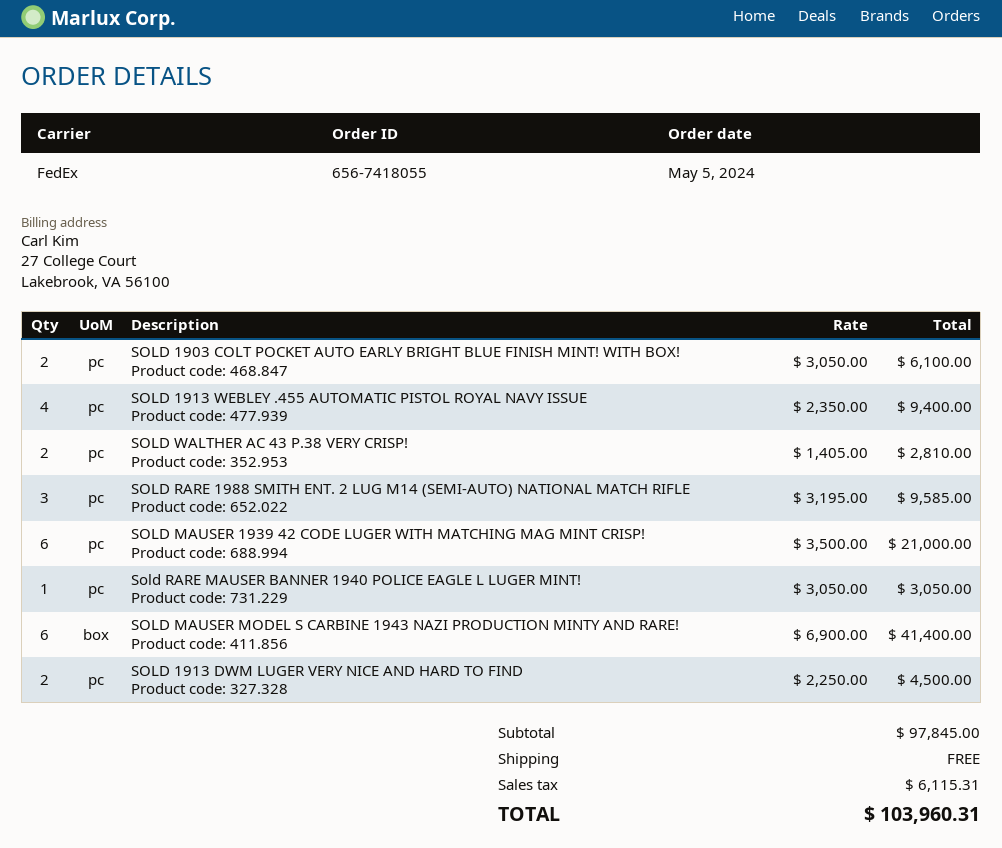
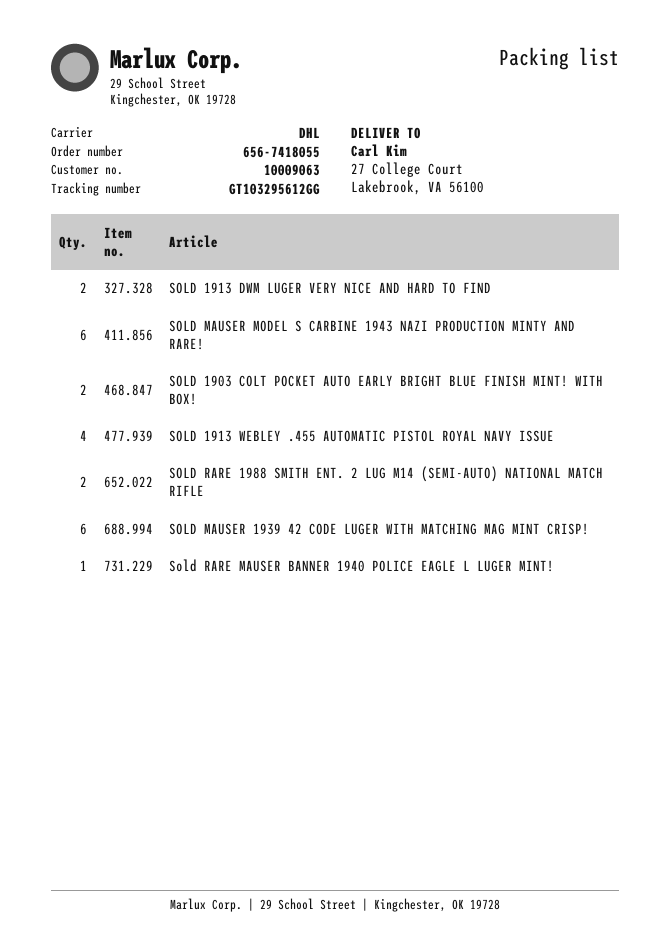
shipping method: FedEx -> DHL
SOLD WALTHER AC 43 P.38 VERY CRISP!: 2 -> none
SOLD RARE 1988 SMITH ENT. 2 LUG M14 (SEMI-AUTO) NATIONAL MATCH RIFLE: 3 -> 2

